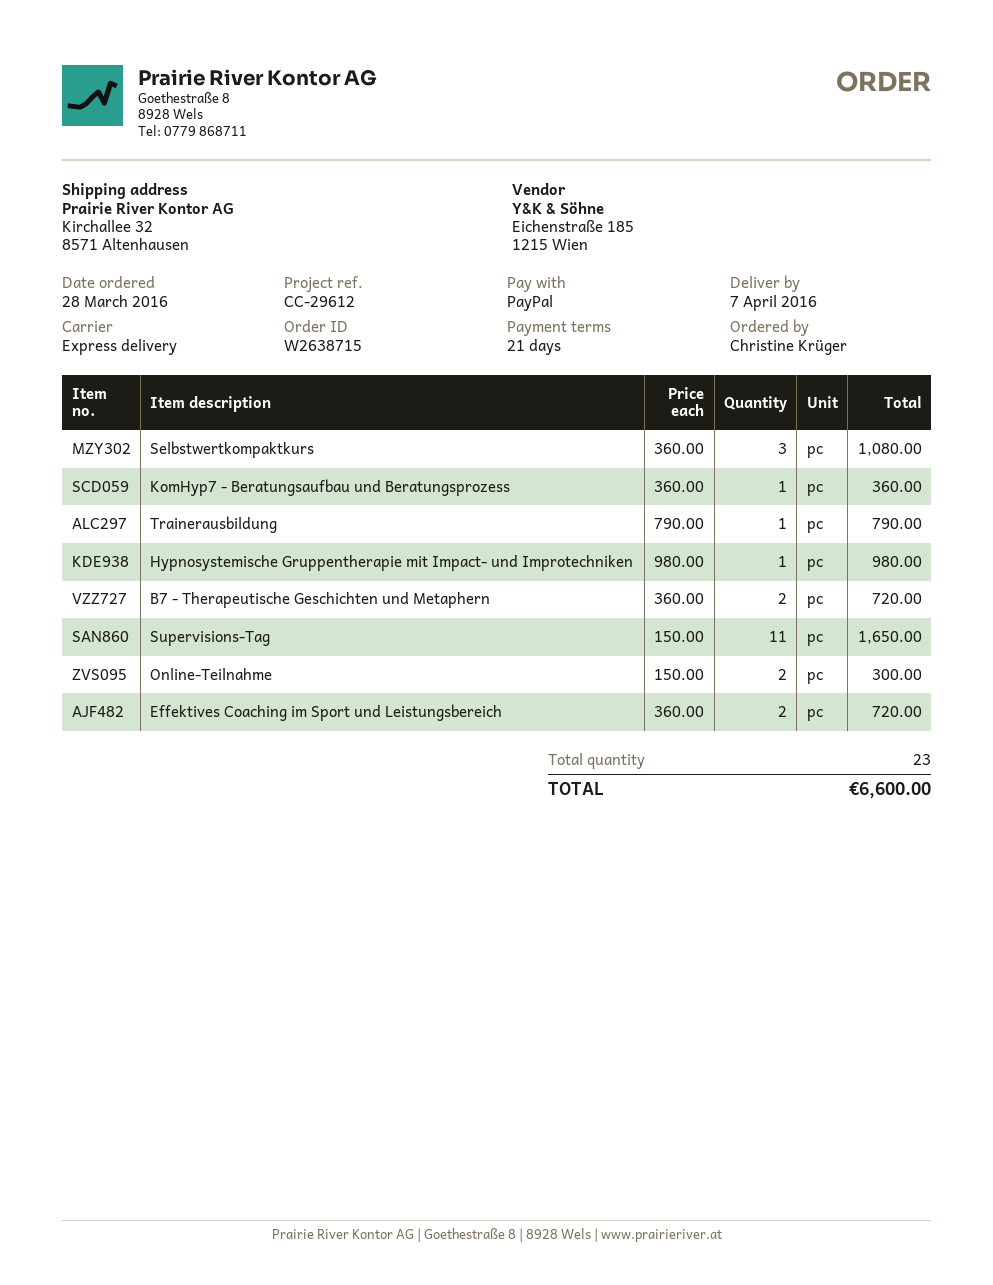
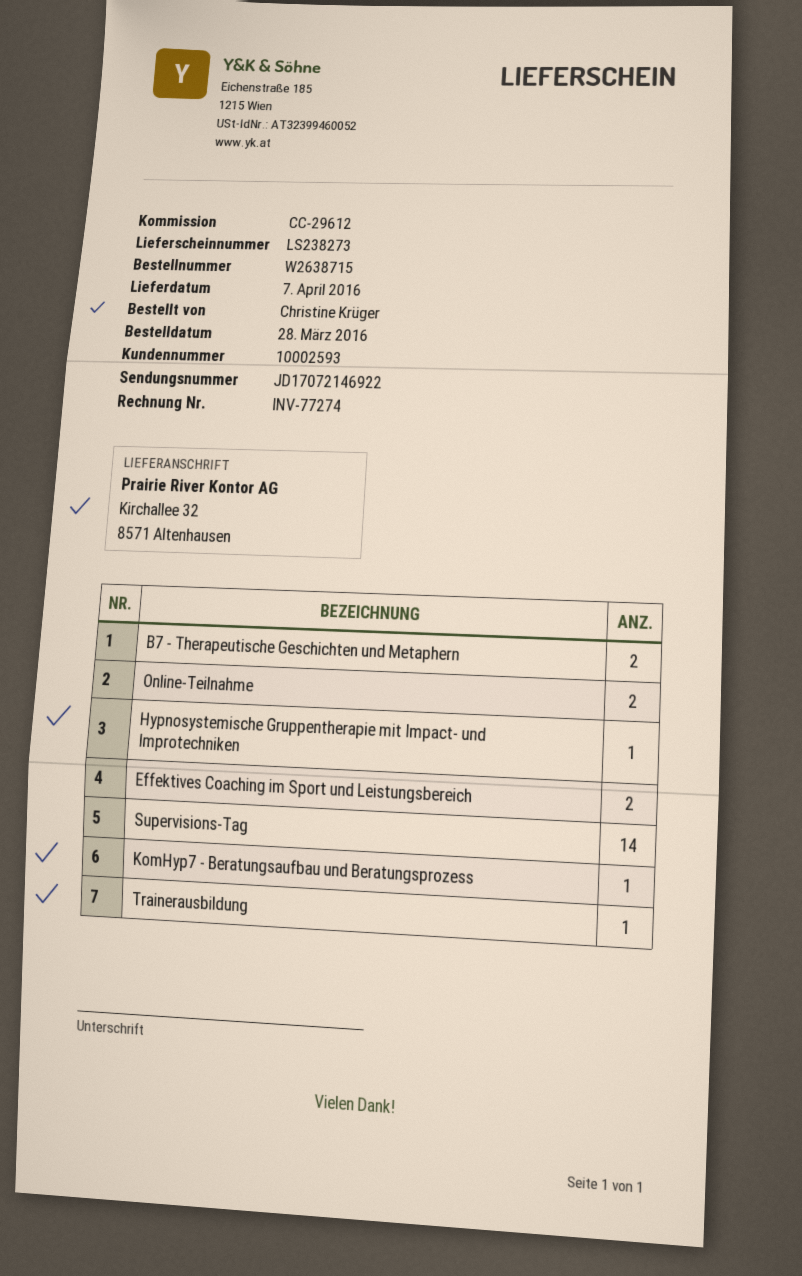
Selbstwertkompaktkurs: 3 -> none
Supervisions-Tag: 11 -> 14

